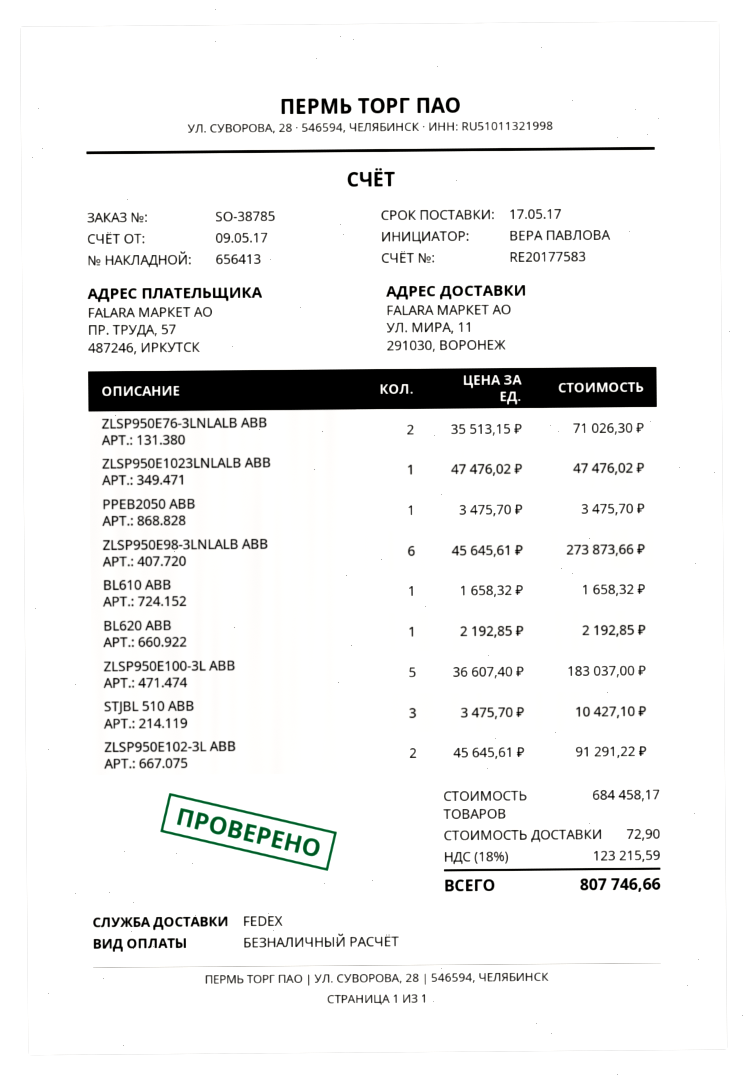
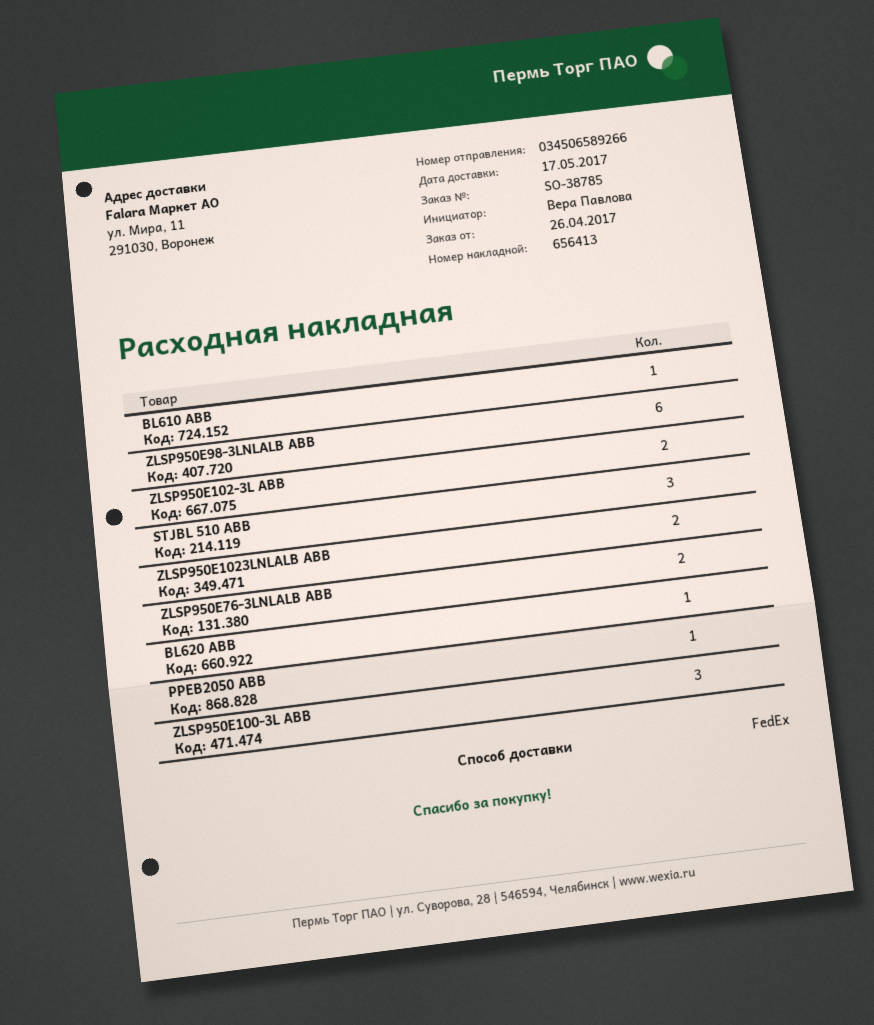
ZLSP950E1023LNLALB ABB: 1 -> 2
ZLSP950E100-3L ABB: 5 -> 3

